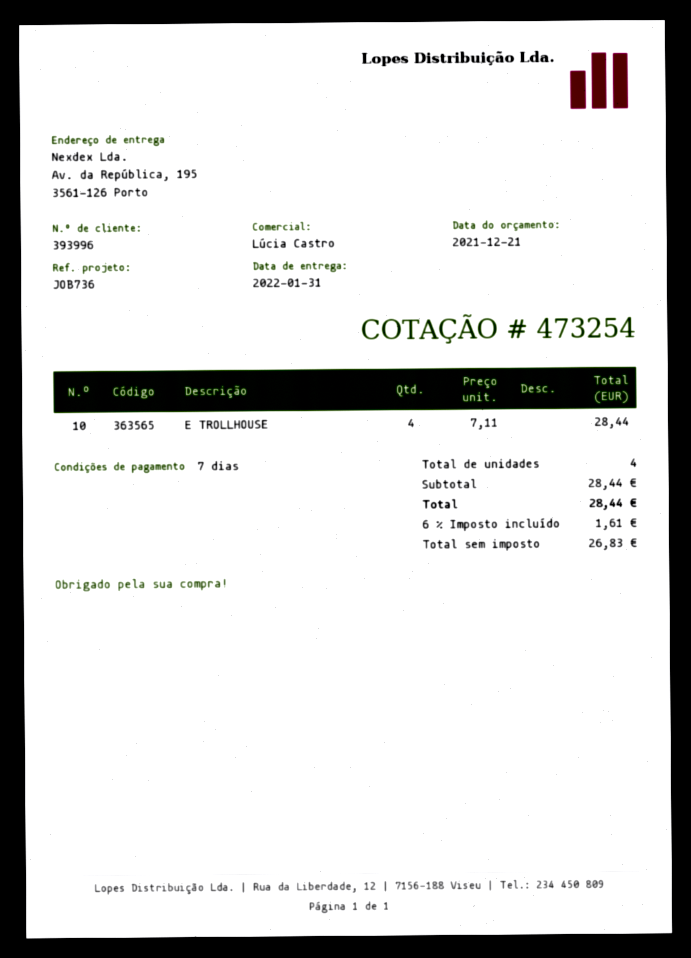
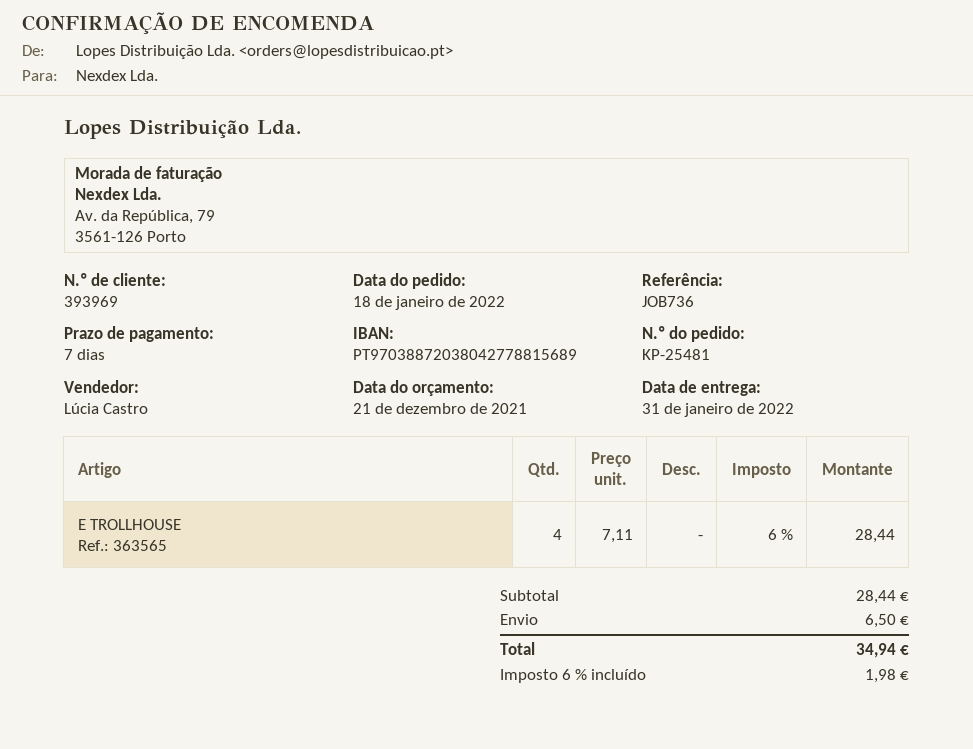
customer number: 393996 -> 393969
shipping: none -> 6.50
tax: 6% = 1.61 -> 6% = 1.98
total: 28.44 -> 34.94

